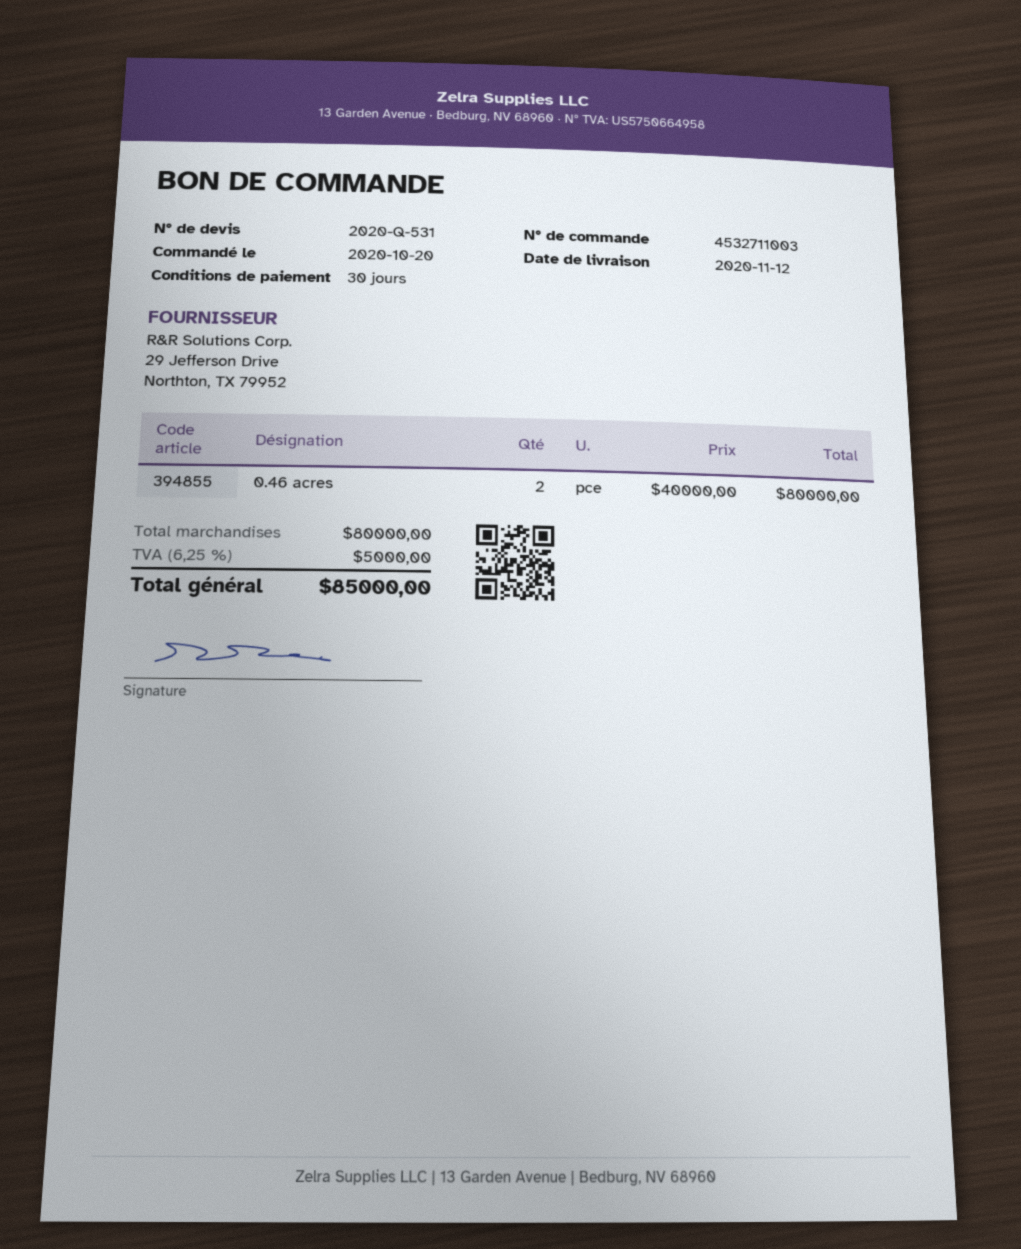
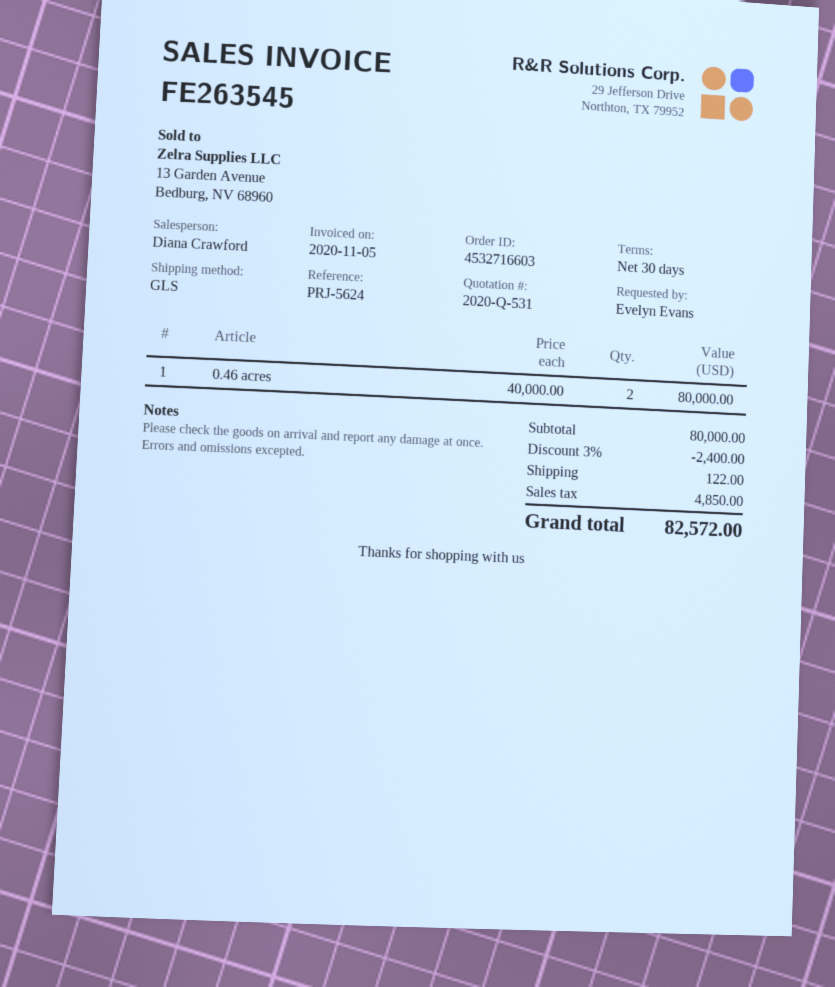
order number: 4532711003 -> 4532716603
discount: none -> 3% = 2400.00
shipping: none -> 122.00
tax: 5000.00 -> 4850.00
total: 85000.00 -> 82572.00

